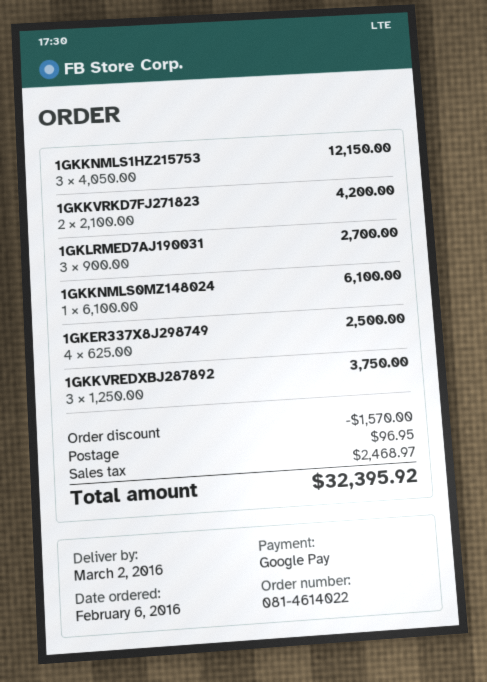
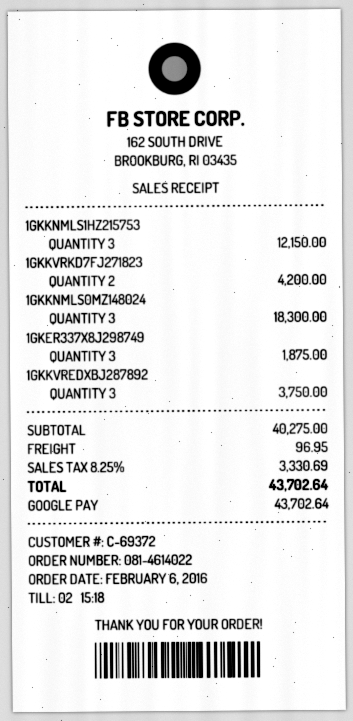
1GKLRMED7AJ190031: 3 for 2700.00 -> none
1GKKNMLS0MZ148024: 1 for 6100.00 -> 3 for 18300.00
1GKER337X8J298749: 4 for 2500.00 -> 3 for 1875.00
discount: 1570.00 -> none
tax: 2468.97 -> 3330.69
total: 32395.92 -> 43702.64

